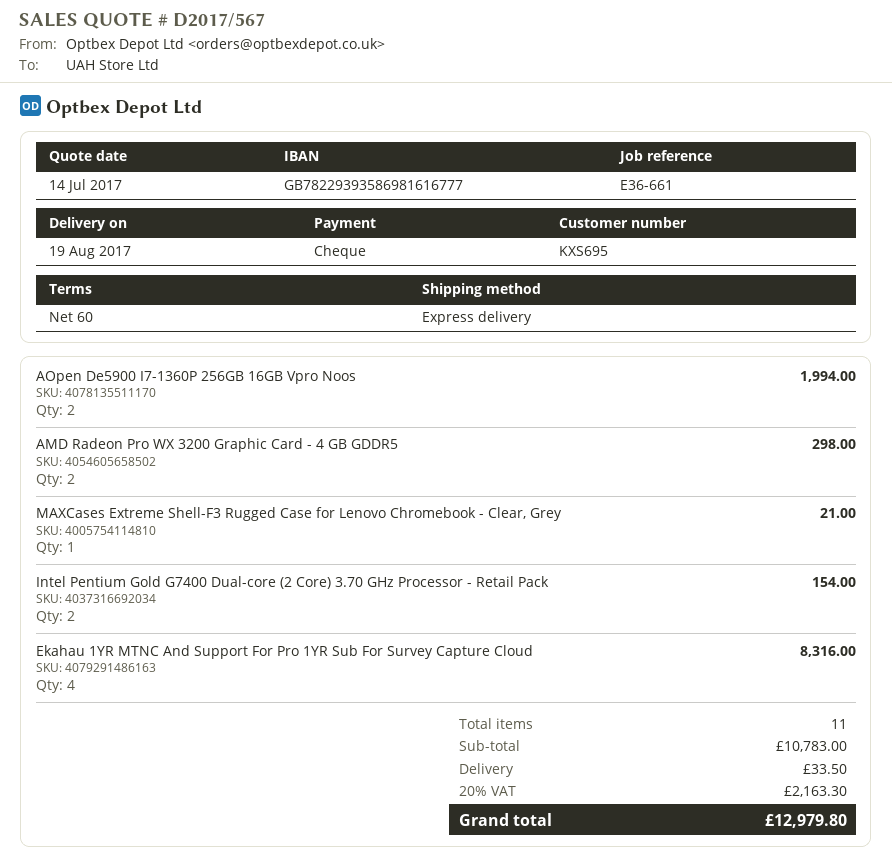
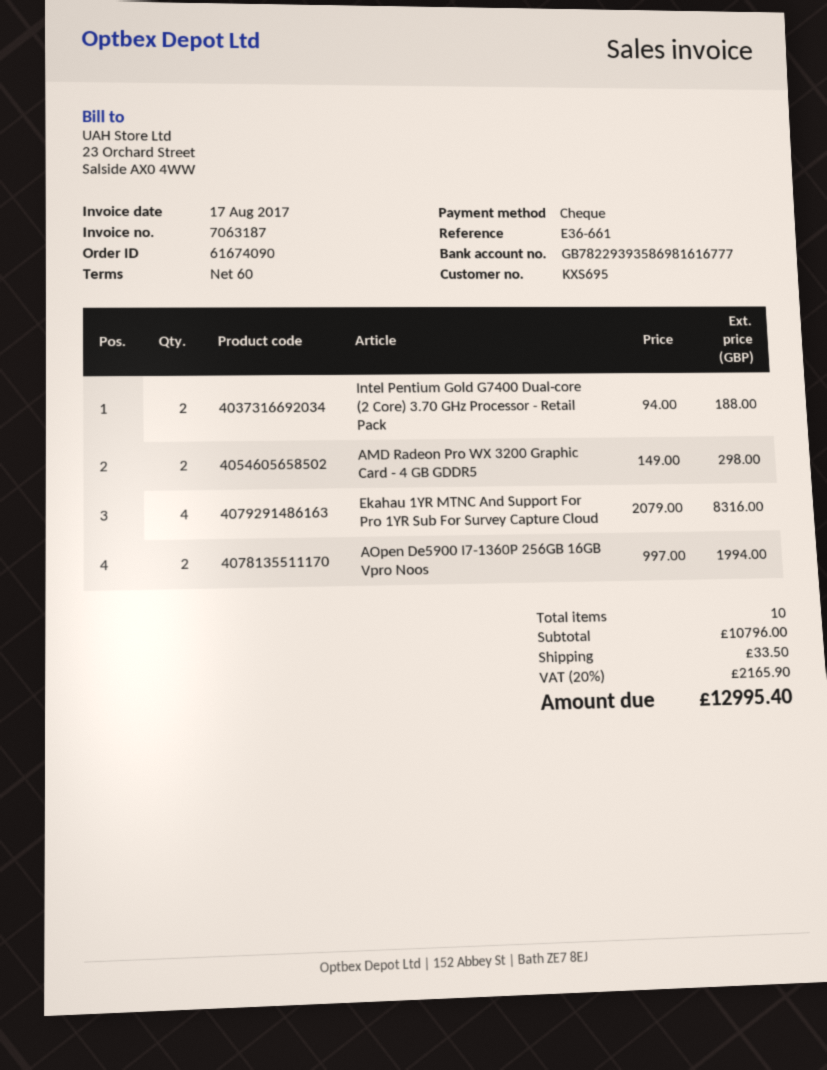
MAXCases Extreme Shell-F3 Rugged Case for Lenovo Chromebook - Clear, Grey: 1 for 21.00 -> none
Intel Pentium Gold G7400 Dual-core (2 Core) 3.70 GHz Processor - Retail Pack: 2 for 154.00 -> 2 for 188.00
total quantity: 11 -> 10
subtotal: 10783.00 -> 10796.00
tax: 20% = 2163.30 -> 20% = 2165.90
total: 12979.80 -> 12995.40

